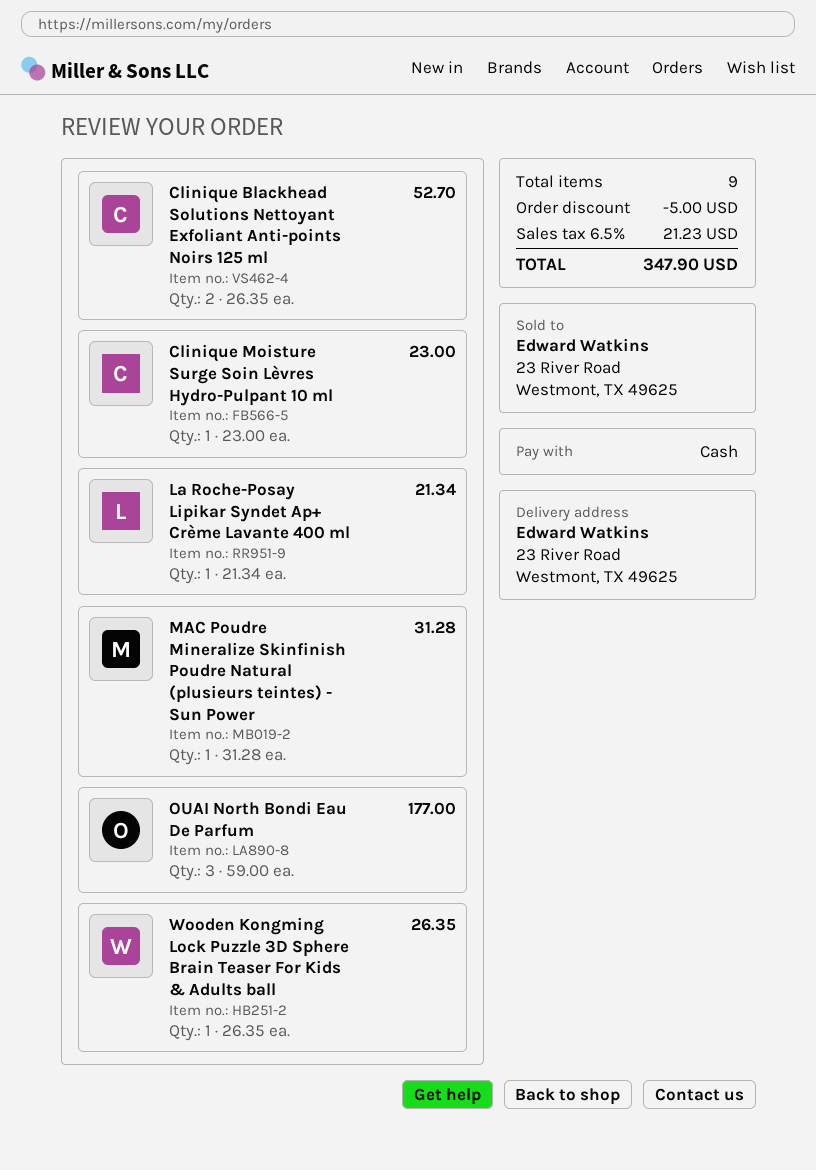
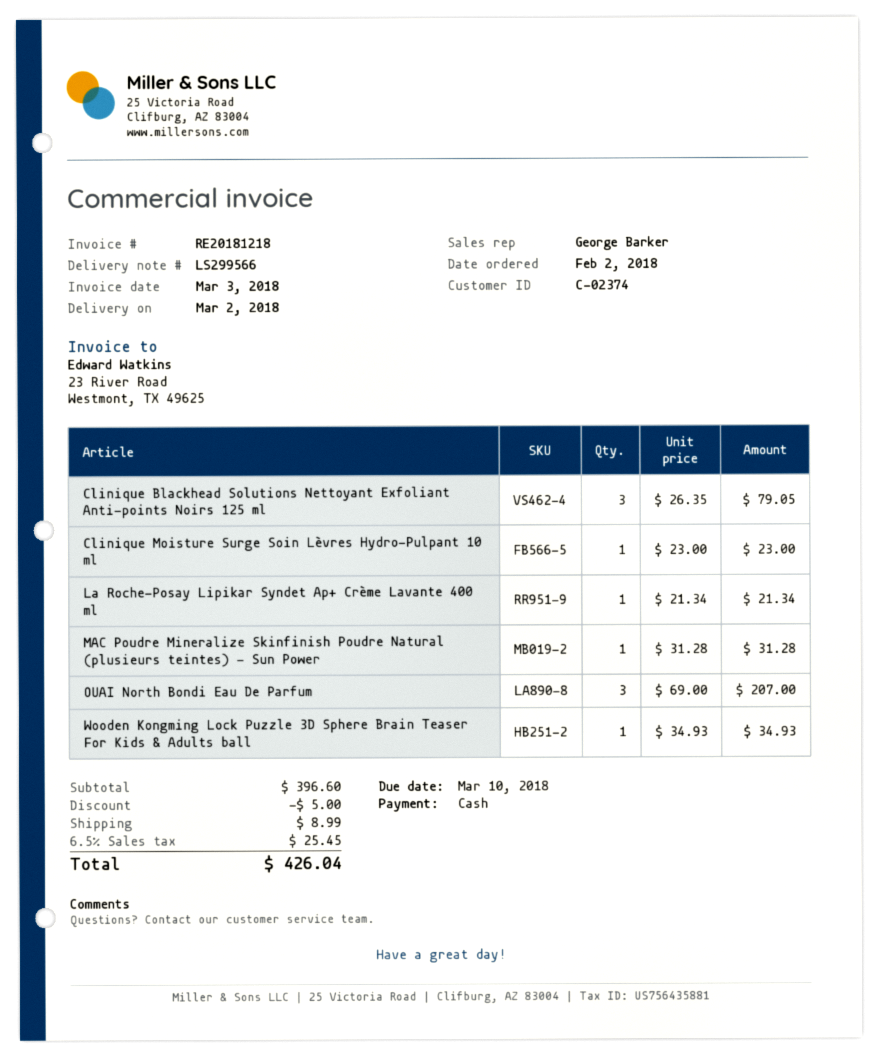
Clinique Blackhead Solutions Nettoyant Exfoliant Anti-points Noirs 125 ml: 2 x 26.35 = 52.70 -> 3 x 26.35 = 79.05
OUAI North Bondi Eau De Parfum: 3 x 59.00 = 177.00 -> 3 x 69.00 = 207.00
Wooden Kongming Lock Puzzle 3D Sphere Brain Teaser For Kids & Adults ball: 1 x 26.35 = 26.35 -> 1 x 34.93 = 34.93
shipping: none -> 8.99
tax: 6.5% = 21.23 -> 6.5% = 25.45
total: 347.90 -> 426.04

